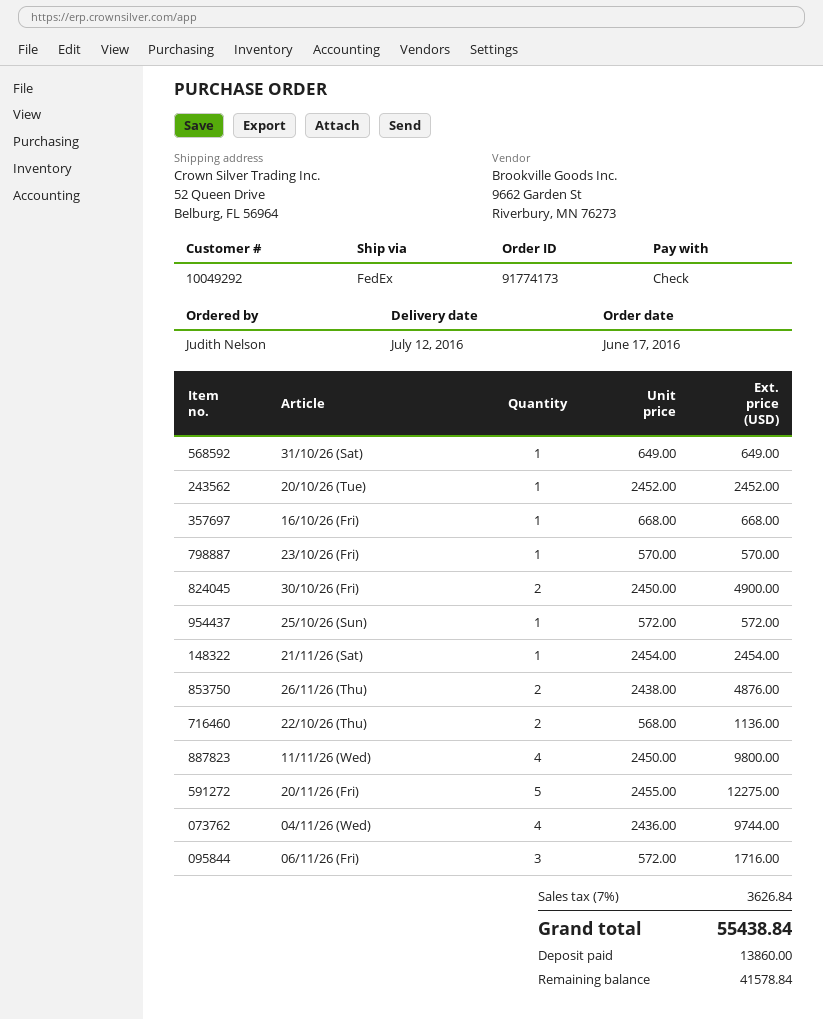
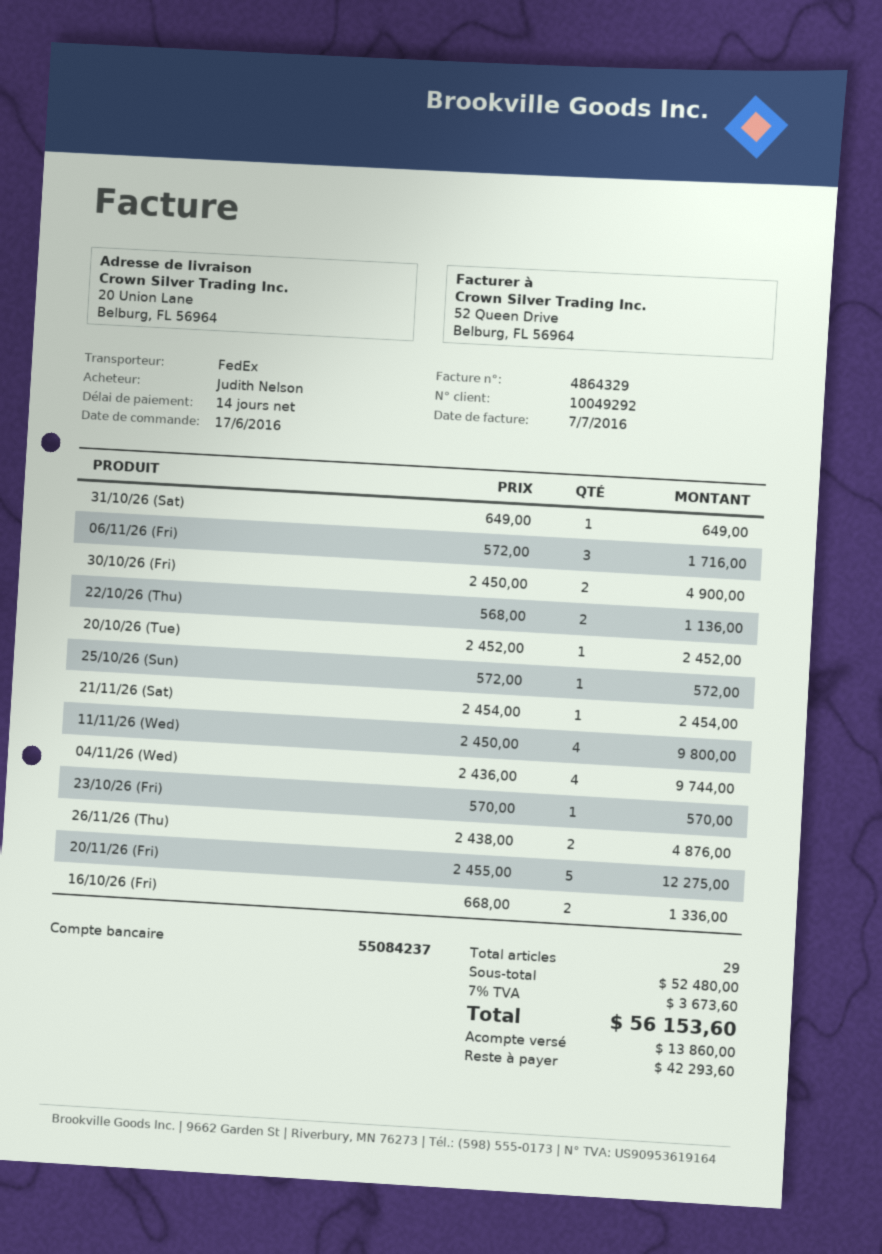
ship to: 52 Queen Drive, Belburg, FL 56964 -> 20 Union Lane, Belburg, FL 56964
16/10/26 (Fri): 1 x 668.00 = 668.00 -> 2 x 668.00 = 1336.00
tax: 7% = 3626.84 -> 7% = 3673.60
total: 55438.84 -> 56153.60
balance: 41578.84 -> 42293.60

